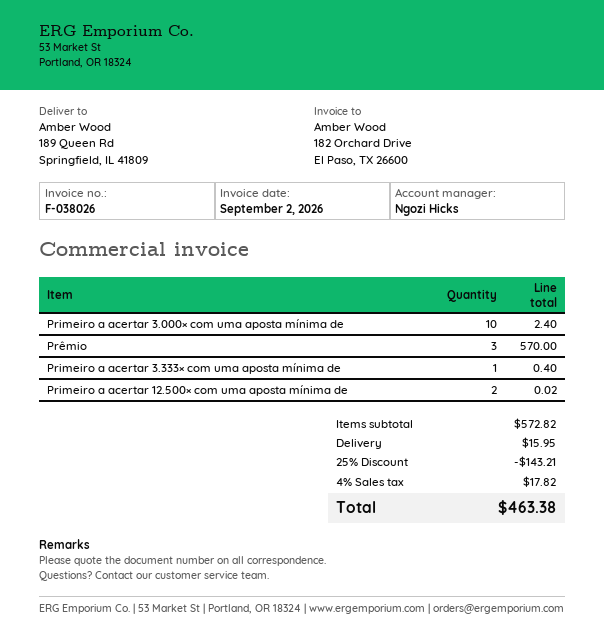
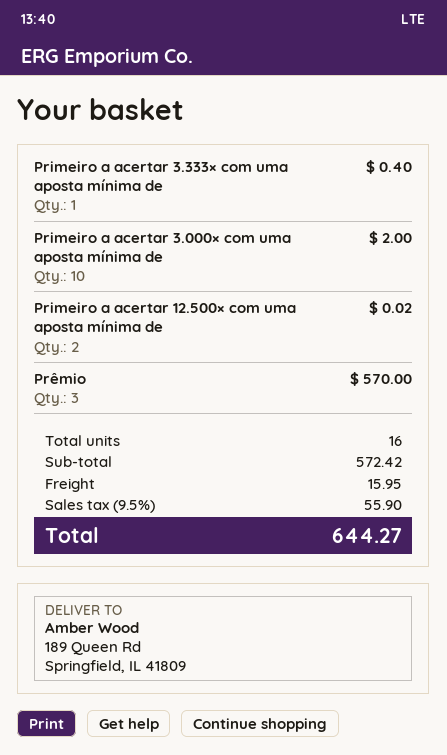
Primeiro a acertar 3.000× com uma aposta mínima de: 10 for 2.40 -> 10 for 2.00
subtotal: 572.82 -> 572.42
discount: 25% = 143.21 -> none
tax: 4% = 17.82 -> 9.5% = 55.90
total: 463.38 -> 644.27

